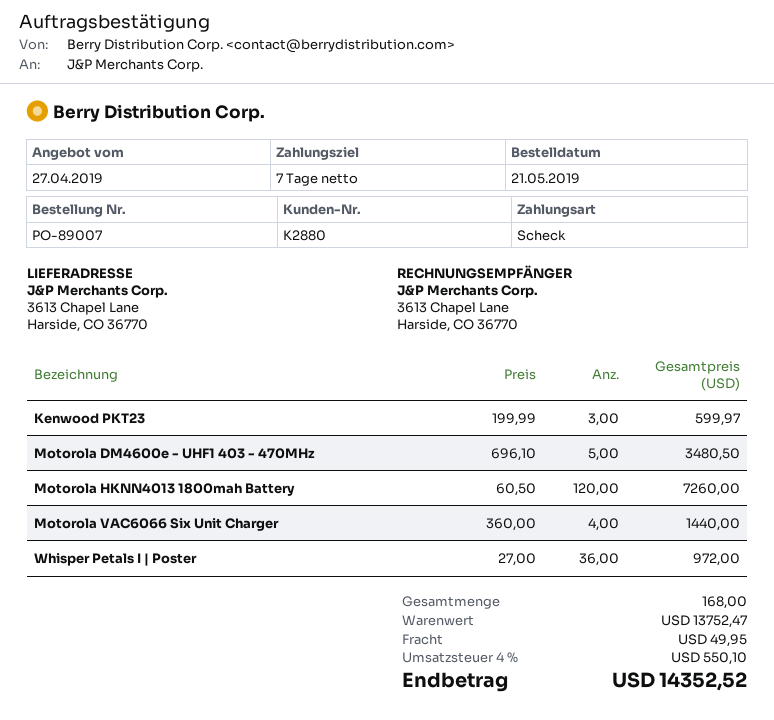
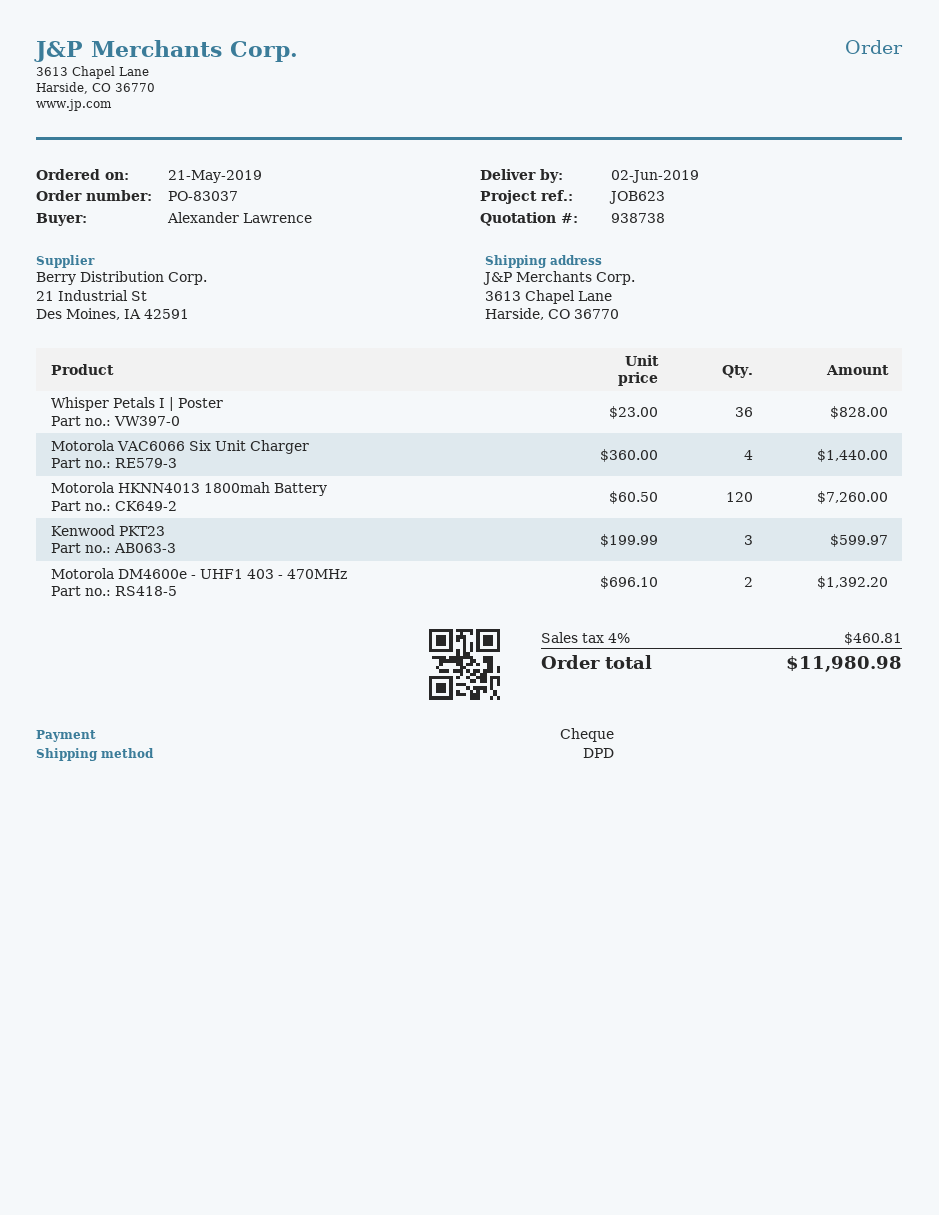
order number: PO-89007 -> PO-83037
Motorola DM4600e - UHF1 403 - 470MHz: 5 x 696.10 = 3480.50 -> 2 x 696.10 = 1392.20
Whisper Petals I | Poster: 36 x 27.00 = 972.00 -> 36 x 23.00 = 828.00
shipping: 49.95 -> none
tax: 4% = 550.10 -> 4% = 460.81
total: 14352.52 -> 11980.98

